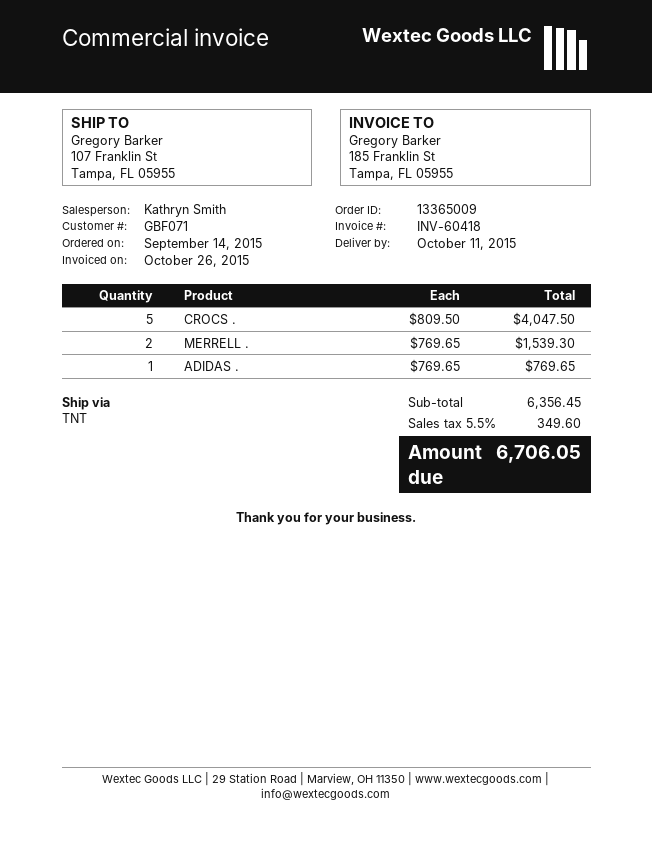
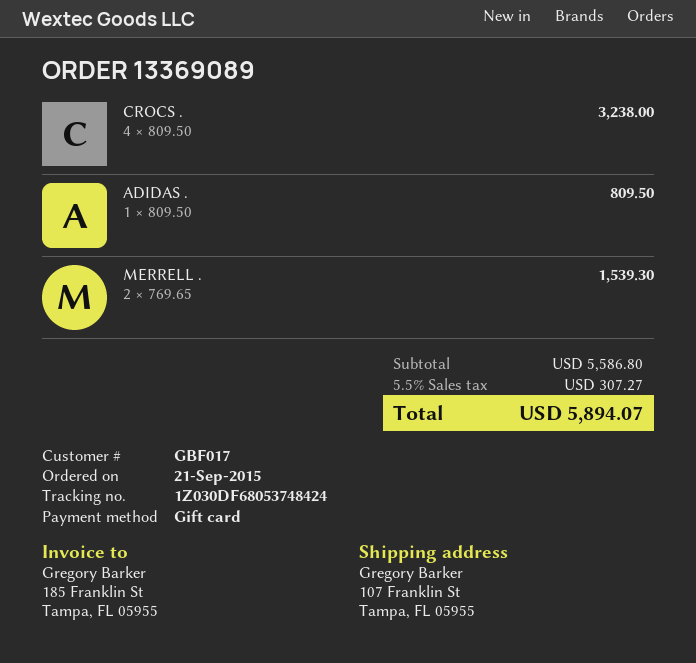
order number: 13365009 -> 13369089
order date: 2015-09-14 -> 2015-09-21
customer number: GBF071 -> GBF017
CROCS .: 5 x 809.50 = 4047.50 -> 4 x 809.50 = 3238.00
ADIDAS .: 1 x 769.65 = 769.65 -> 1 x 809.50 = 809.50
subtotal: 6356.45 -> 5586.80
tax: 5.5% = 349.60 -> 5.5% = 307.27
total: 6706.05 -> 5894.07

